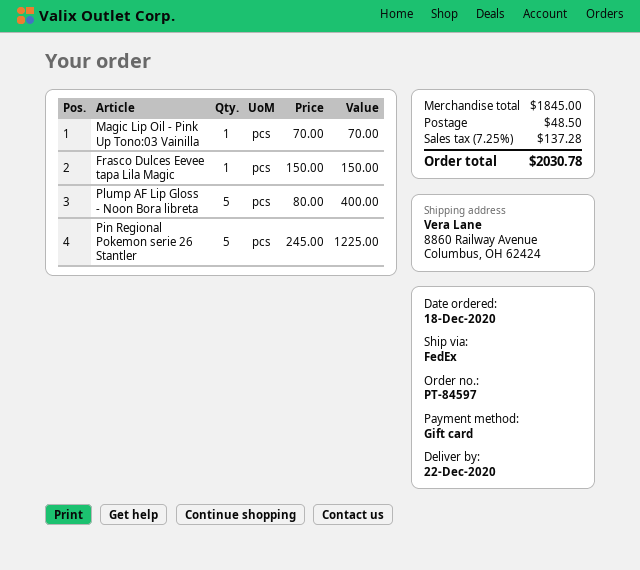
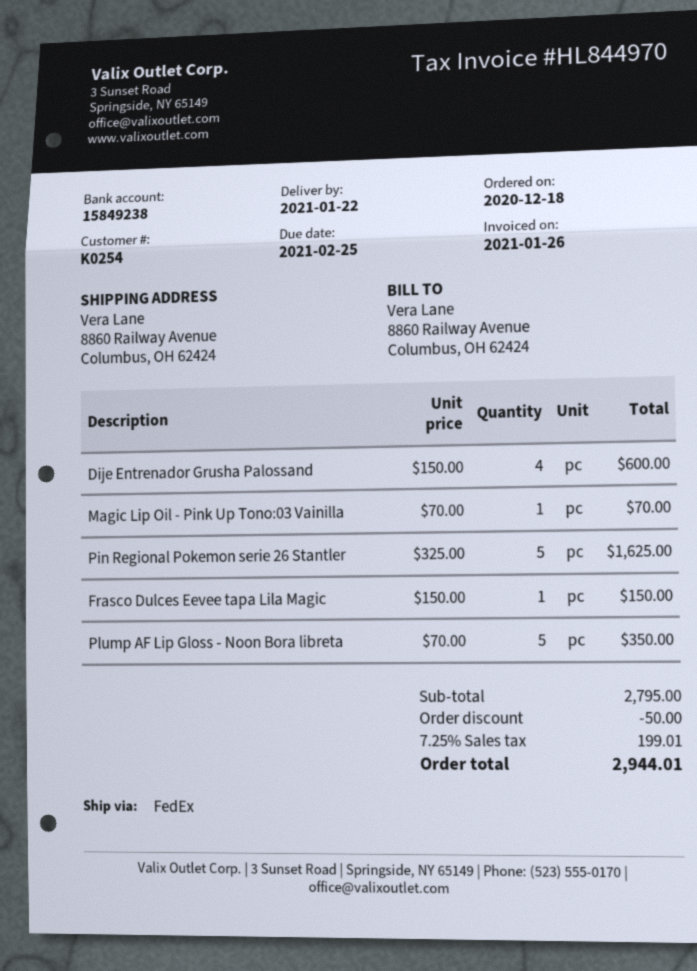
delivery date: 2020-12-22 -> 2021-01-22
Plump AF Lip Gloss - Noon Bora libreta: 5 x 80.00 = 400.00 -> 5 x 70.00 = 350.00
Pin Regional Pokemon serie 26 Stantler: 5 x 245.00 = 1225.00 -> 5 x 325.00 = 1625.00
Dije Entrenador Grusha Palossand: none -> 4 x 150.00 = 600.00
subtotal: 1845.00 -> 2795.00
discount: none -> 50.00
shipping: 48.50 -> none
tax: 7.25% = 137.28 -> 7.25% = 199.01
total: 2030.78 -> 2944.01

